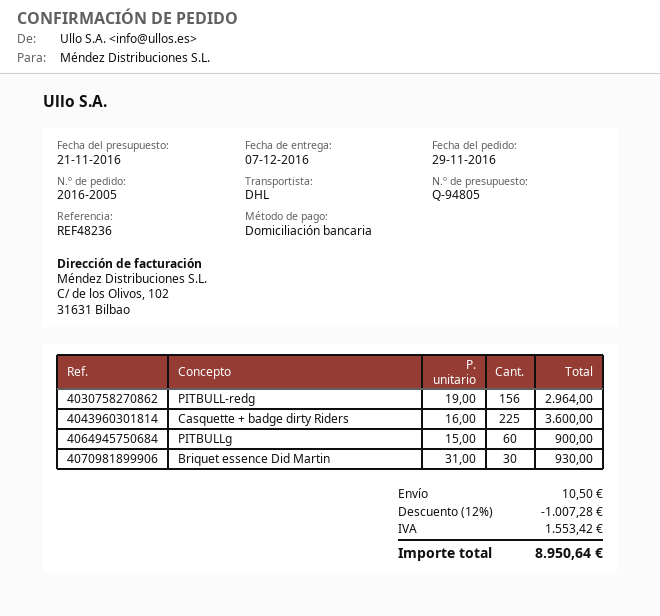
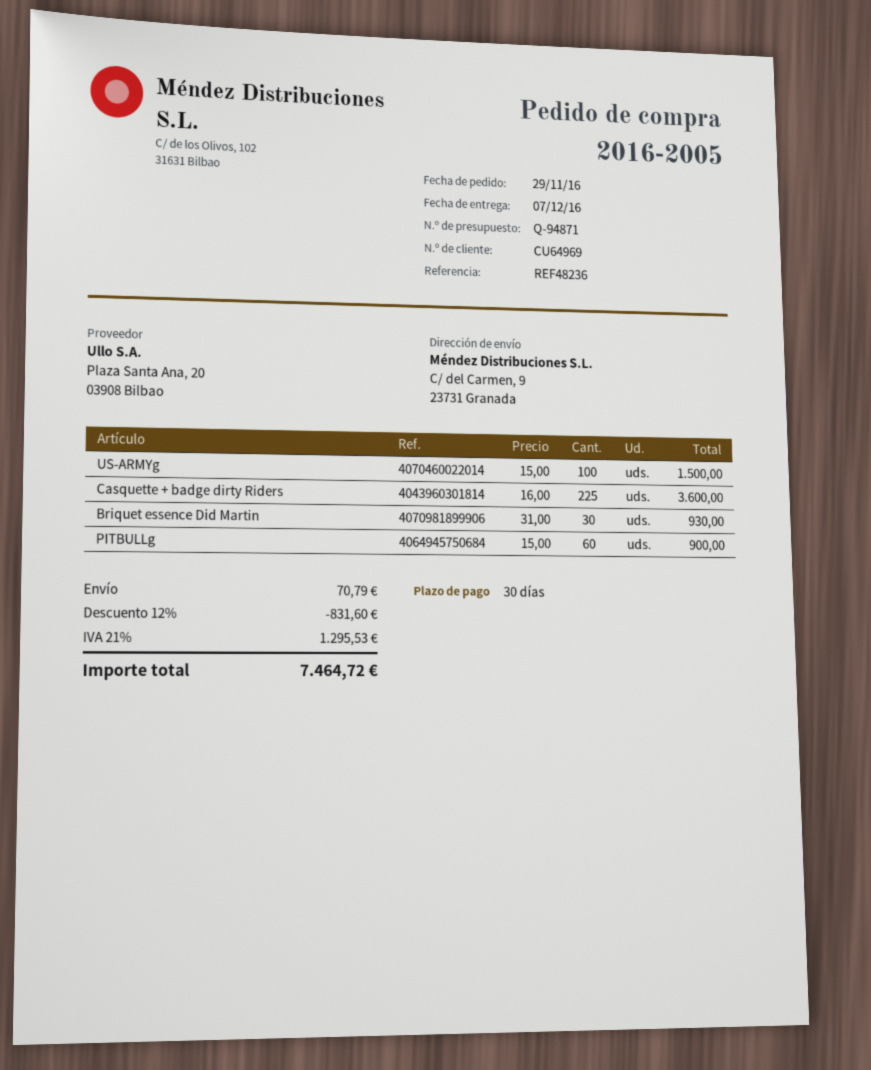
quote number: Q-94805 -> Q-94871
PITBULL-redg: 156 x 19.00 = 2964.00 -> none
US-ARMYg: none -> 100 x 15.00 = 1500.00
discount: 12% = 1007.28 -> 12% = 831.60
shipping: 10.50 -> 70.79
tax: 1553.42 -> 1295.53
total: 8950.64 -> 7464.72

